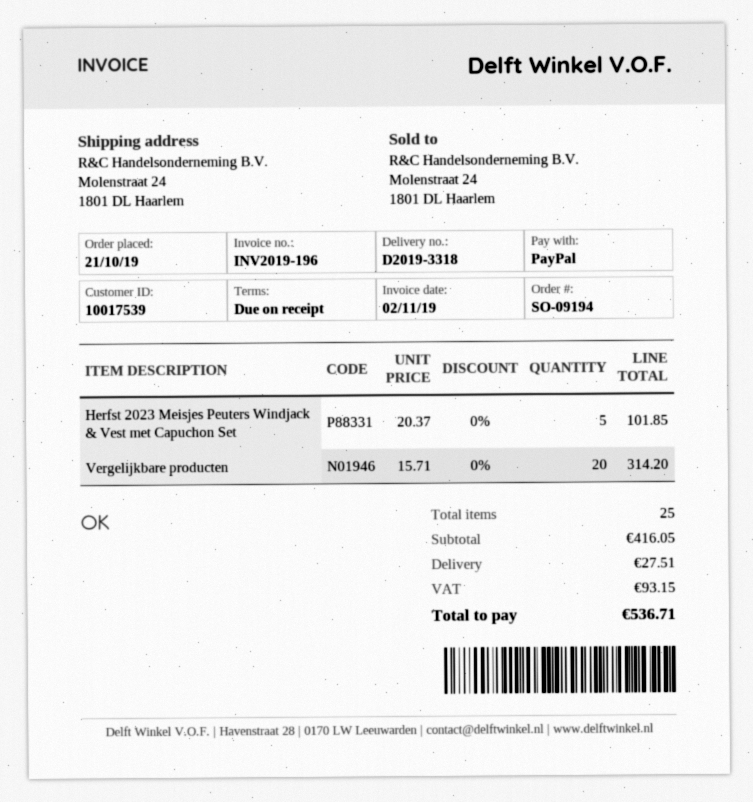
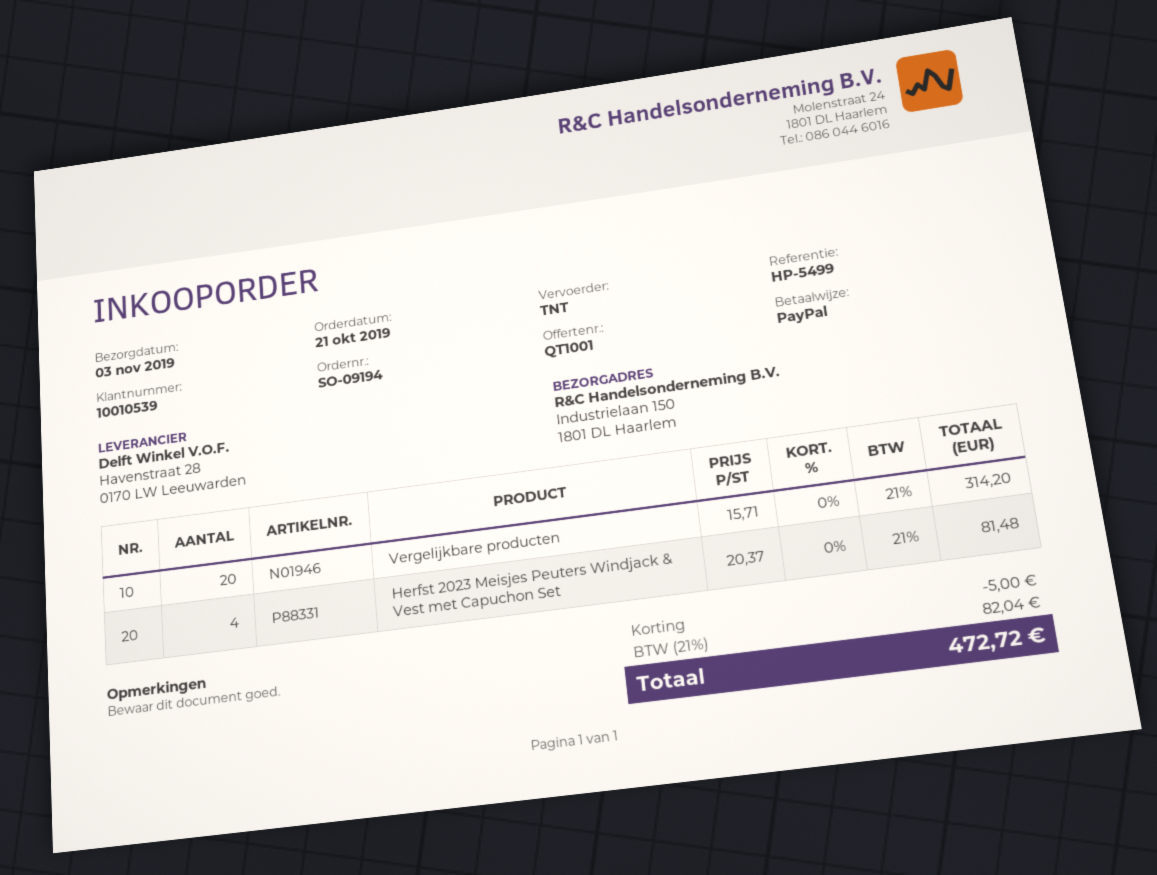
customer number: 10017539 -> 10010539
ship to: Molenstraat 24, 1801 DL Haarlem -> Industrielaan 150, 1801 DL Haarlem
Herfst 2023 Meisjes Peuters Windjack & Vest met Capuchon Set: 5 x 20.37 = 101.85 -> 4 x 20.37 = 81.48
discount: none -> 5.00
shipping: 27.51 -> none
tax: 93.15 -> 82.04
total: 536.71 -> 472.72

